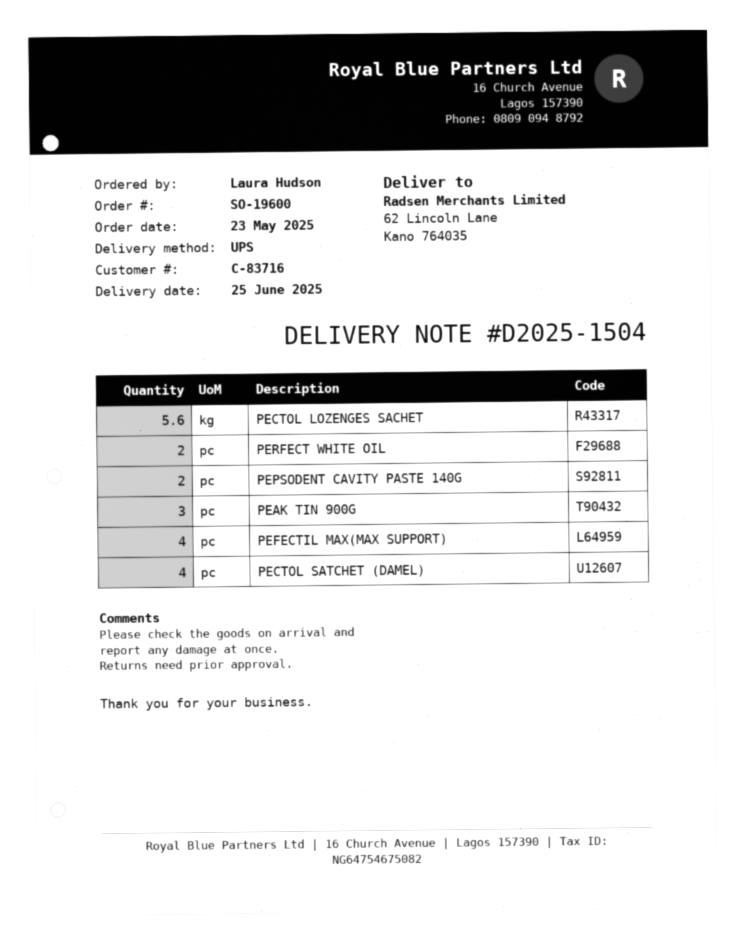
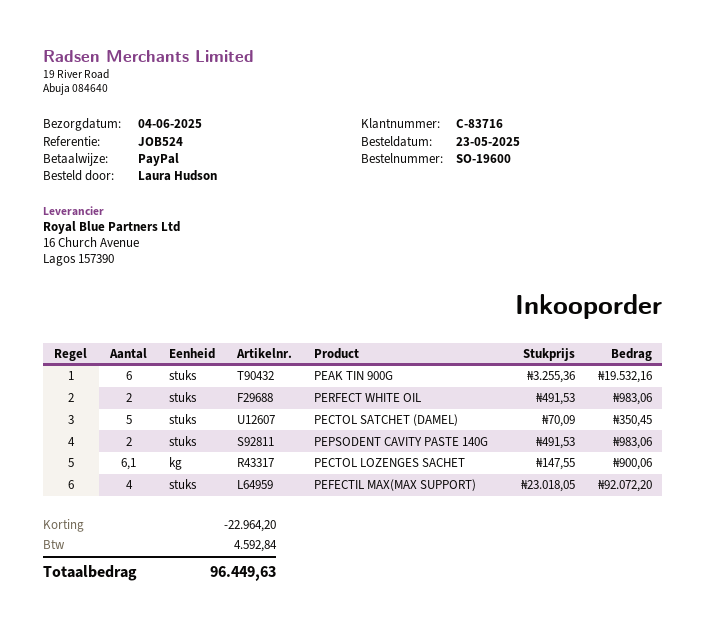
delivery date: 2025-06-25 -> 2025-06-04
PECTOL LOZENGES SACHET: 5.6 -> 6.1
PEAK TIN 900G: 3 -> 6
PECTOL SATCHET (DAMEL): 4 -> 5

